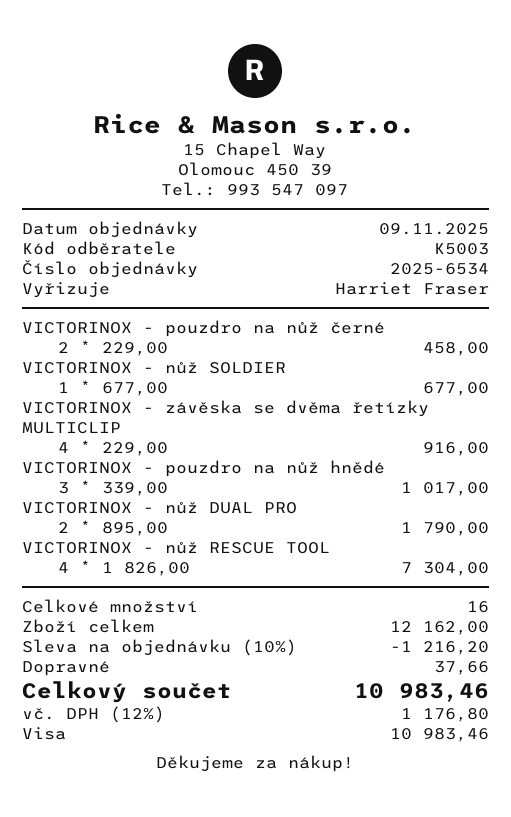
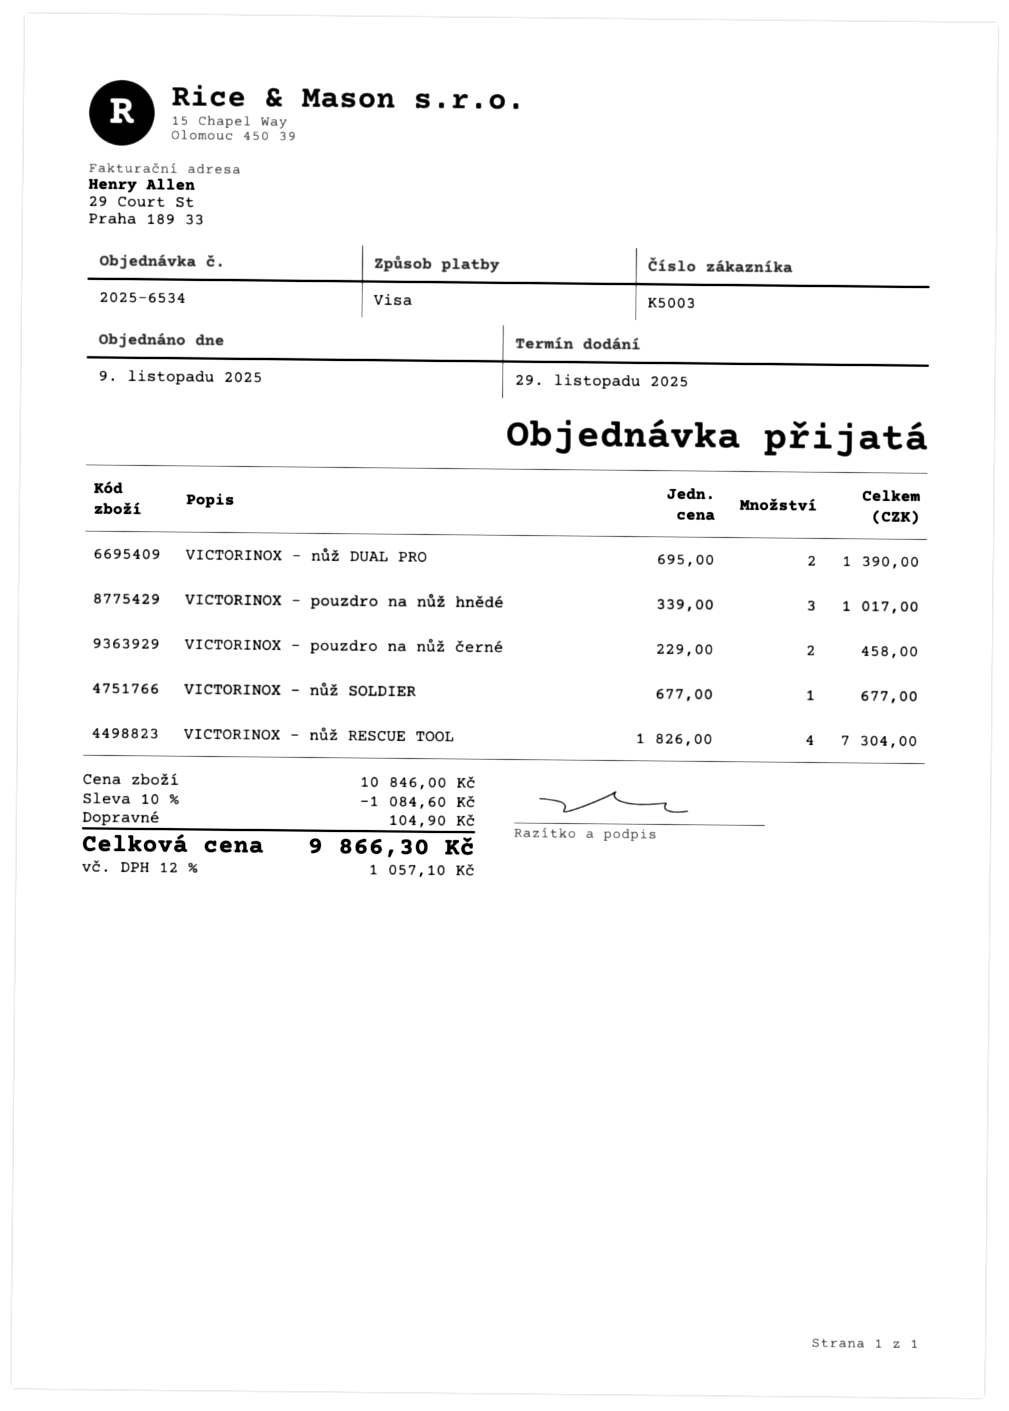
VICTORINOX - závěska se dvěma řetízky MULTICLIP: 4 x 229.00 = 916.00 -> none
VICTORINOX - nůž DUAL PRO: 2 x 895.00 = 1790.00 -> 2 x 695.00 = 1390.00
subtotal: 12162.00 -> 10846.00
discount: 10% = 1216.20 -> 10% = 1084.60
shipping: 37.66 -> 104.90
tax: 12% = 1176.80 -> 12% = 1057.10
total: 10983.46 -> 9866.30

